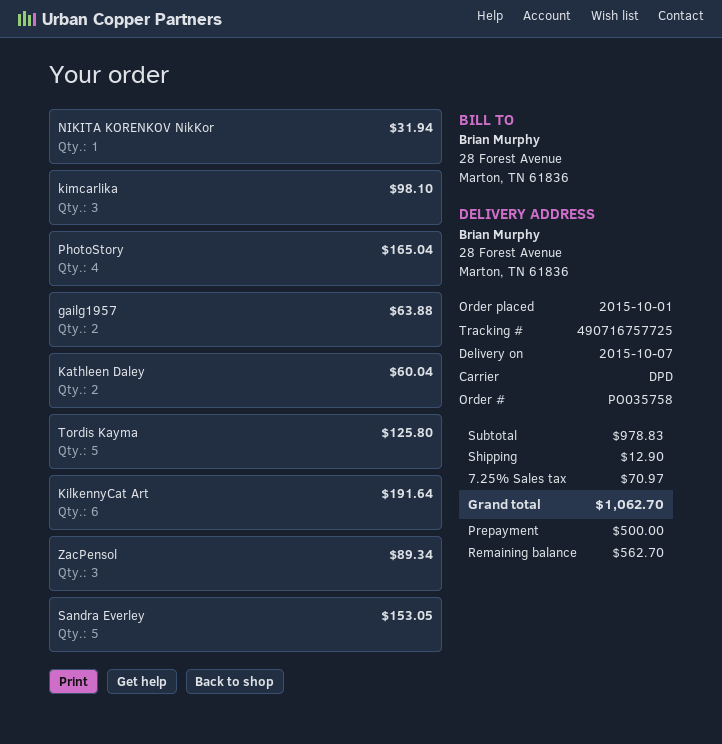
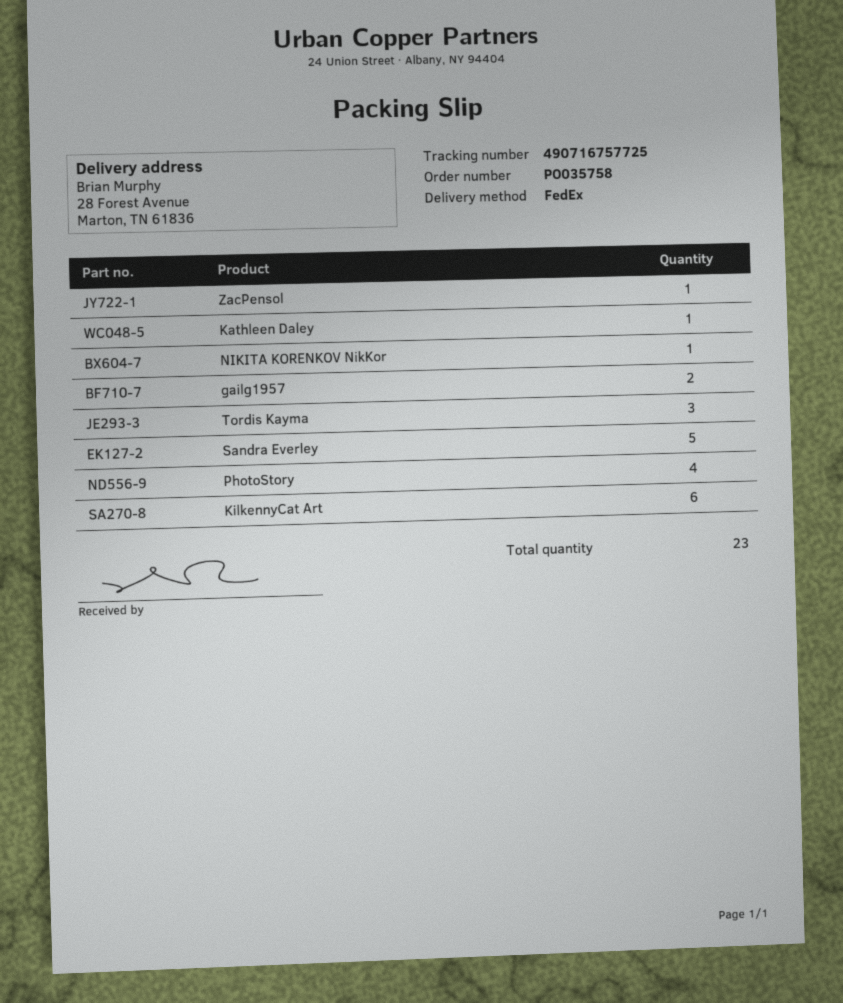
shipping method: DPD -> FedEx
kimcarlika: 3 -> none
Kathleen Daley: 2 -> 1
Tordis Kayma: 5 -> 3
ZacPensol: 3 -> 1

